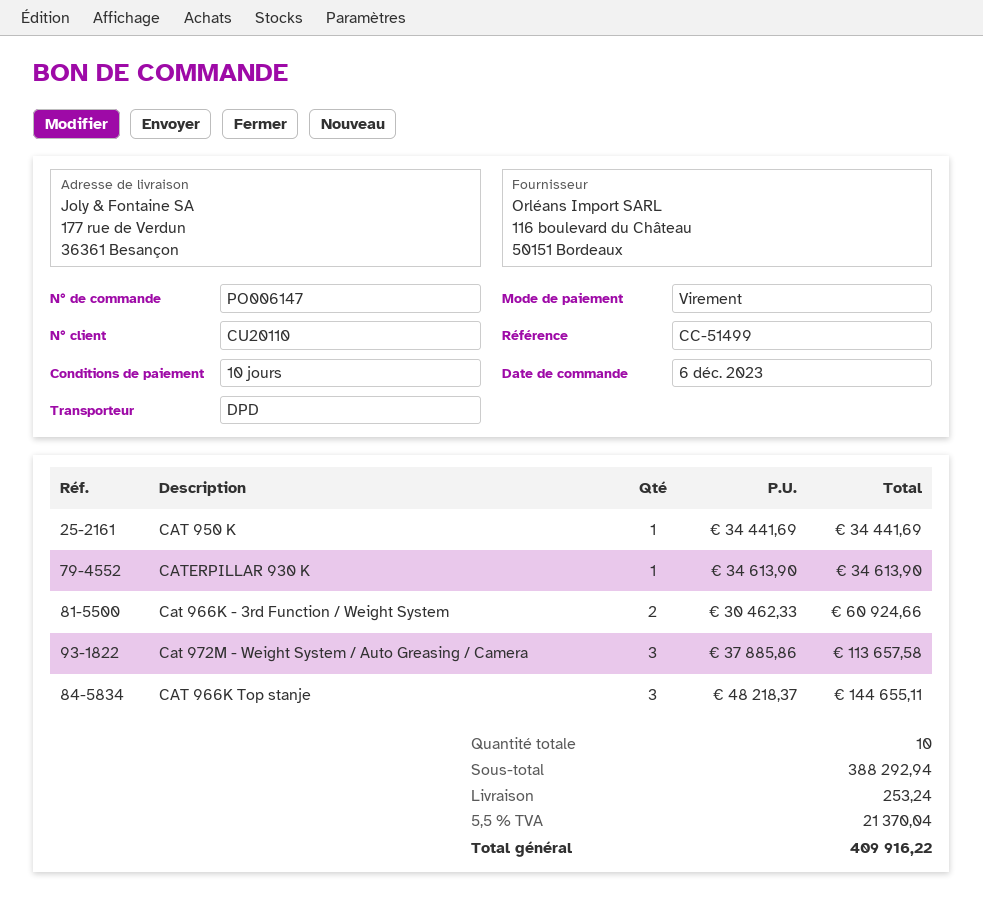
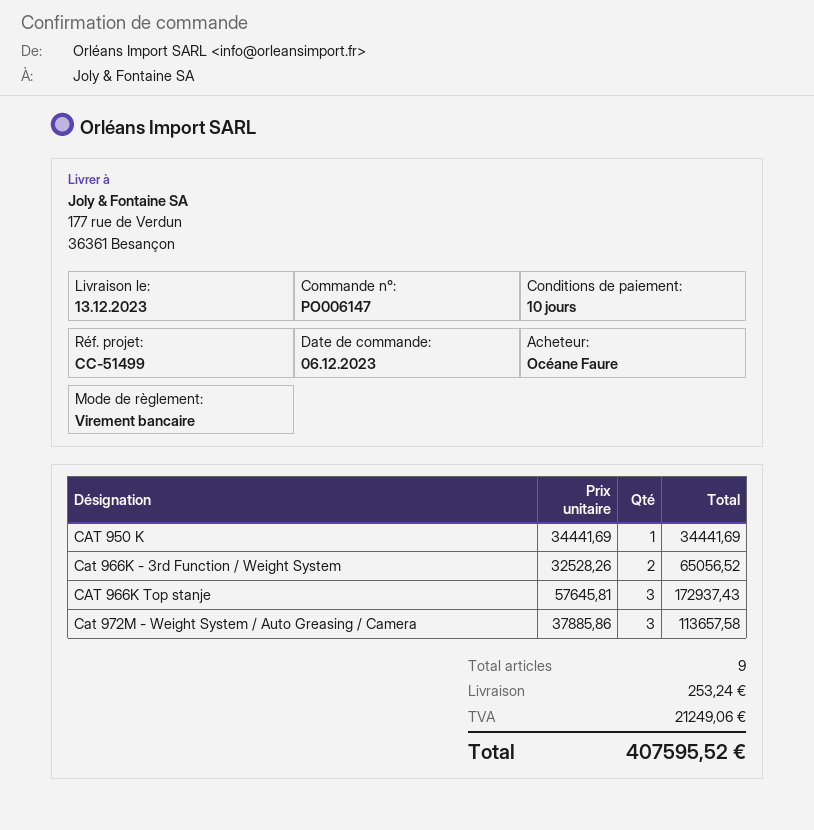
CATERPILLAR 930 K: 1 x 34613.90 = 34613.90 -> none
Cat 966K - 3rd Function / Weight System: 2 x 30462.33 = 60924.66 -> 2 x 32528.26 = 65056.52
CAT 966K Top stanje: 3 x 48218.37 = 144655.11 -> 3 x 57645.81 = 172937.43
total quantity: 10 -> 9
tax: 21370.04 -> 21249.06
total: 409916.22 -> 407595.52

